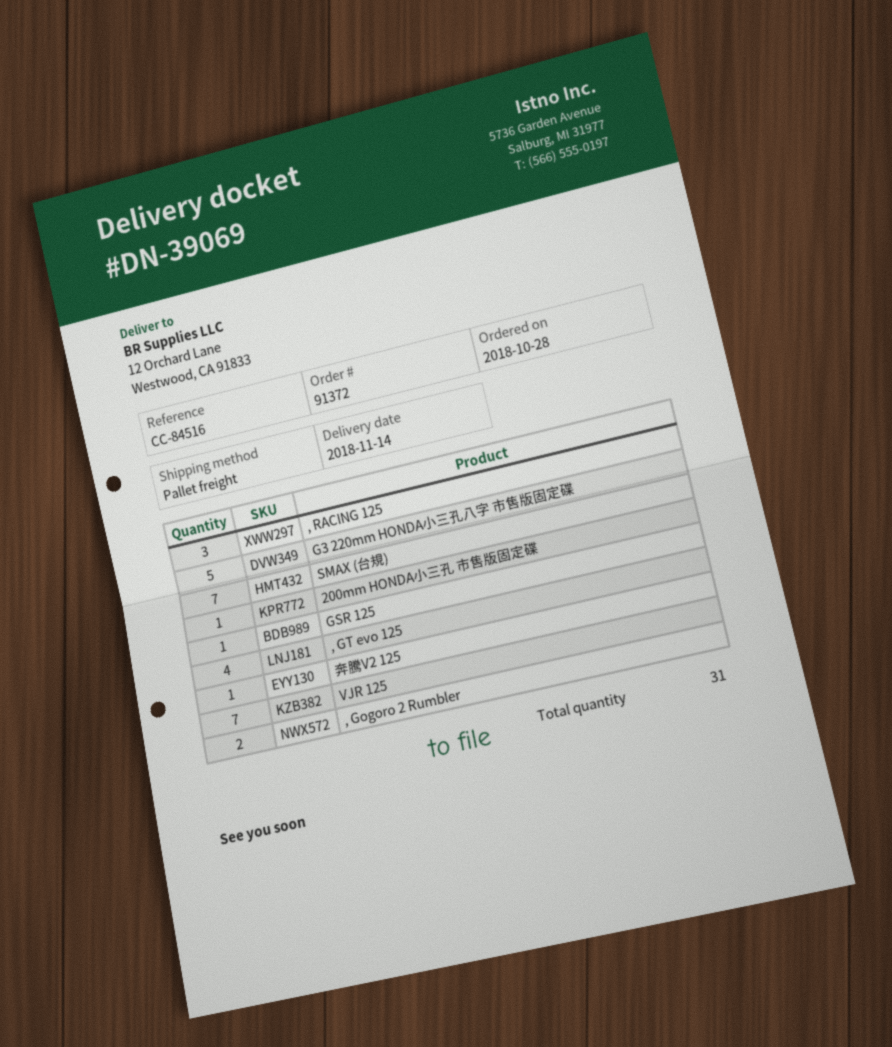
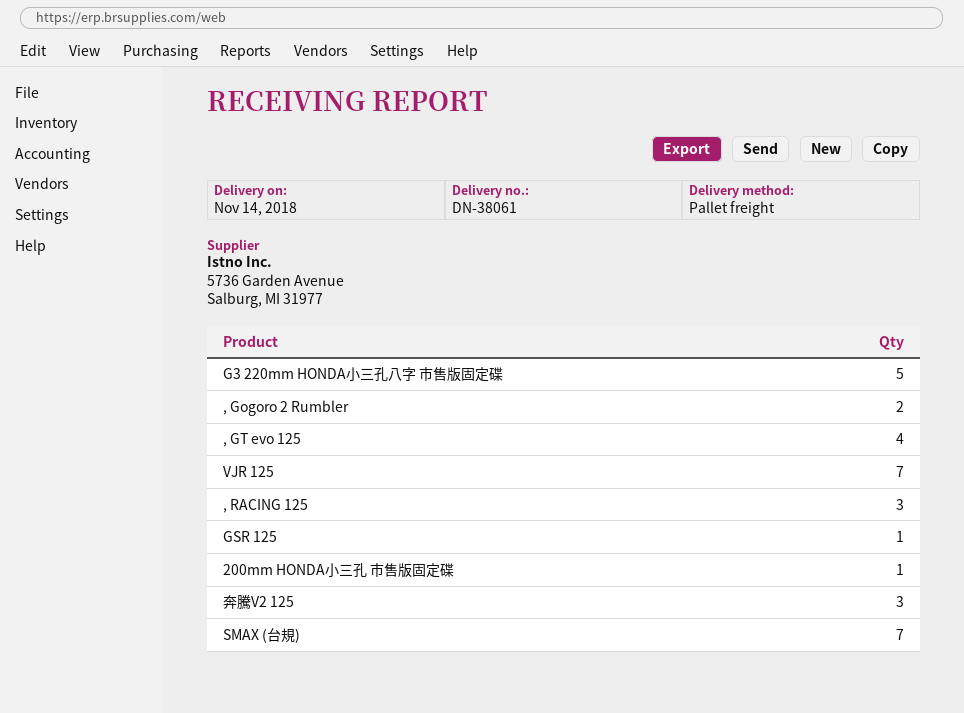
delivery note number: DN-39069 -> DN-38061
奔騰V2 125: 1 -> 3

